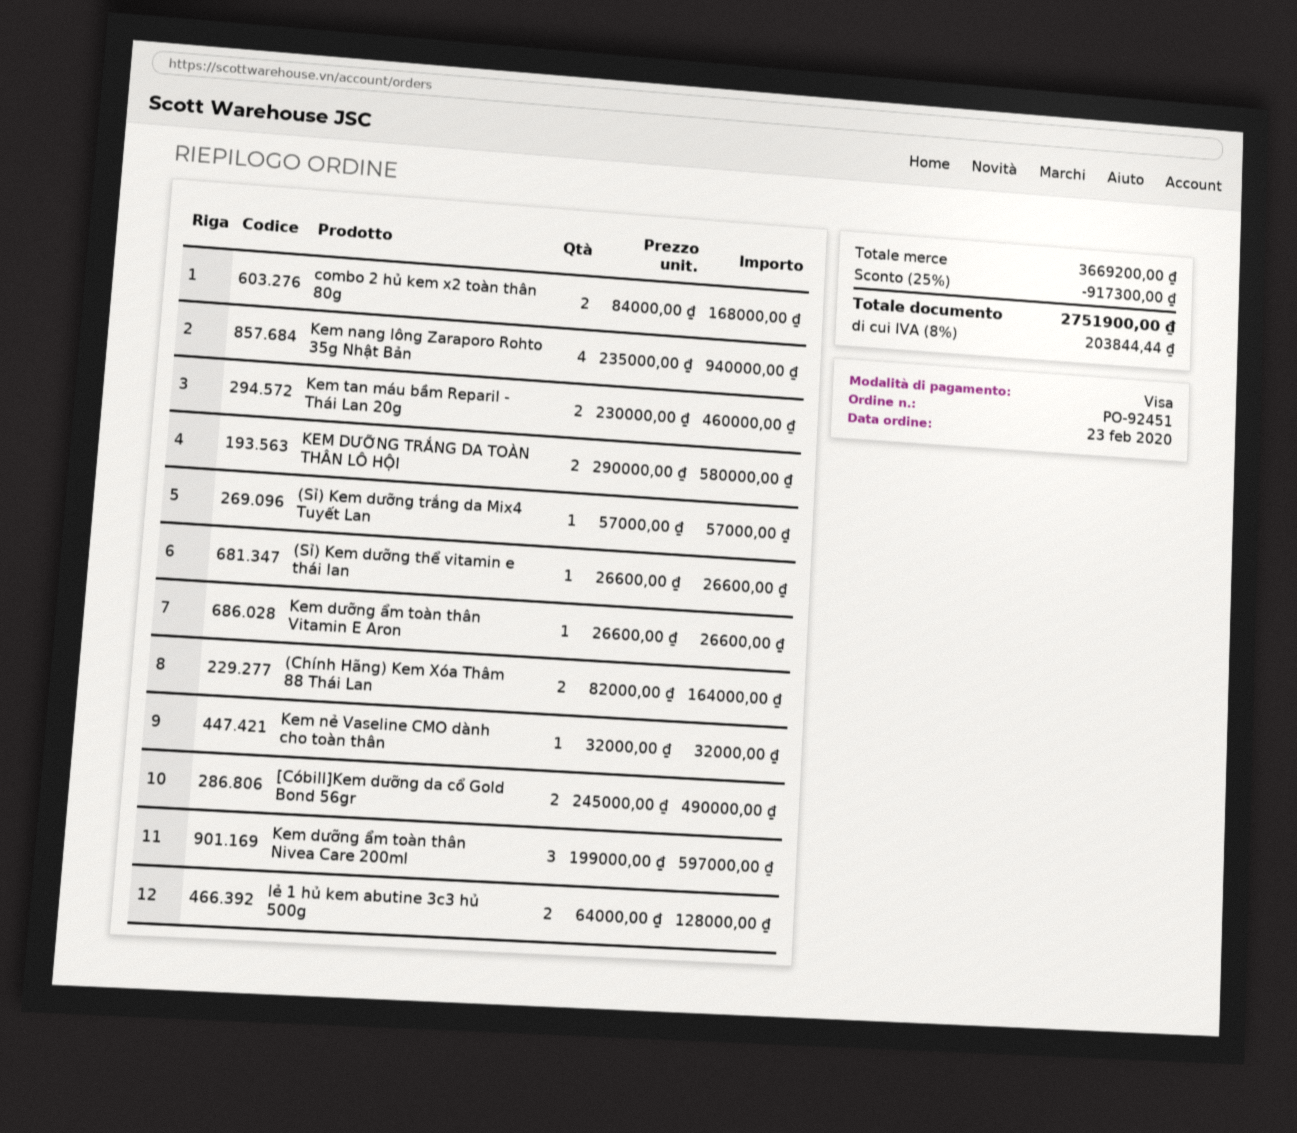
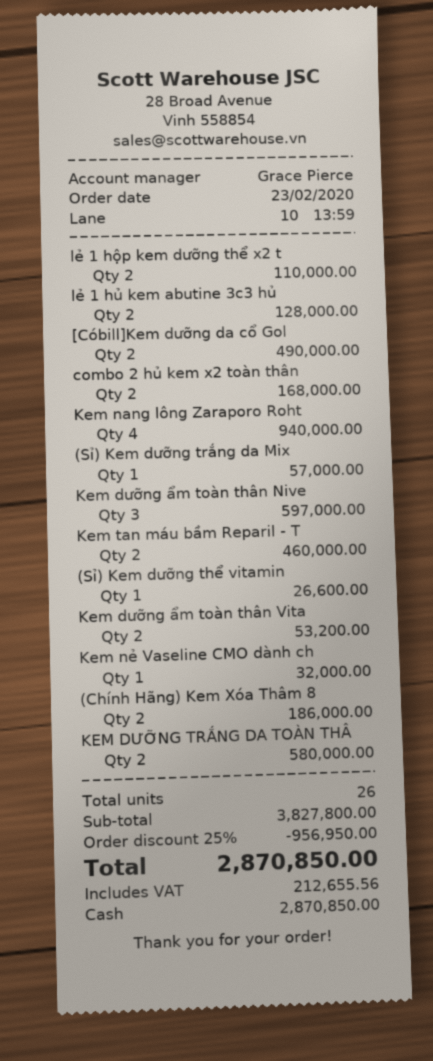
payment method: Visa -> cash
Kem dưỡng ẩm toàn thân Vitamin E Aron: 1 for 26600.00 -> 2 for 53200.00
(Chính Hãng) Kem Xóa Thâm 88 Thái Lan: 2 for 164000.00 -> 2 for 186000.00
lẻ 1 hộp kem dưỡng thể x2 t: none -> 2 for 110000.00
subtotal: 3669200.00 -> 3827800.00
discount: 25% = 917300.00 -> 25% = 956950.00
tax: 203844.44 -> 212655.56
total: 2751900.00 -> 2870850.00

